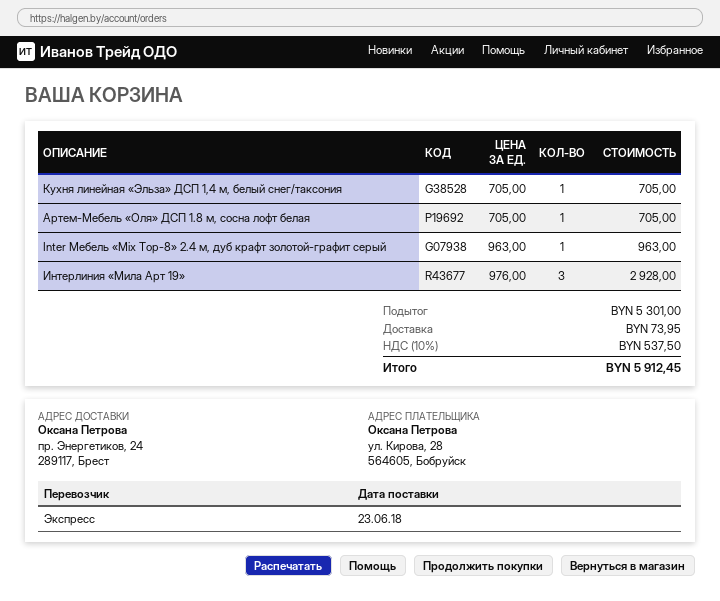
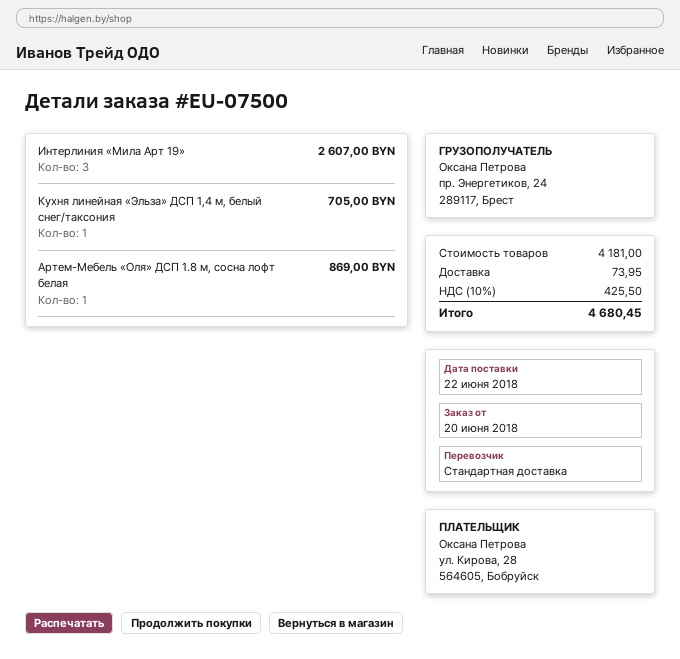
delivery date: 2018-06-23 -> 2018-06-22
shipping method: express -> standard
Артем-Мебель «Оля» ДСП 1.8 м, сосна лофт белая: 1 for 705.00 -> 1 for 869.00
Inter Мебель «Mix Top-8» 2.4 м, дуб крафт золотой-графит серый: 1 for 963.00 -> none
Интерлиния «Мила Арт 19»: 3 for 2928.00 -> 3 for 2607.00
subtotal: 5301.00 -> 4181.00
tax: 10% = 537.50 -> 10% = 425.50
total: 5912.45 -> 4680.45

